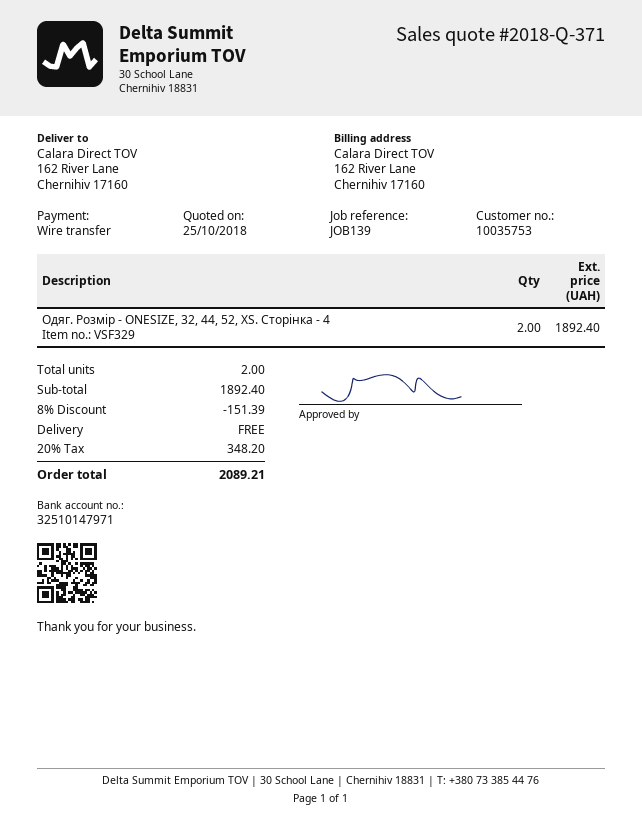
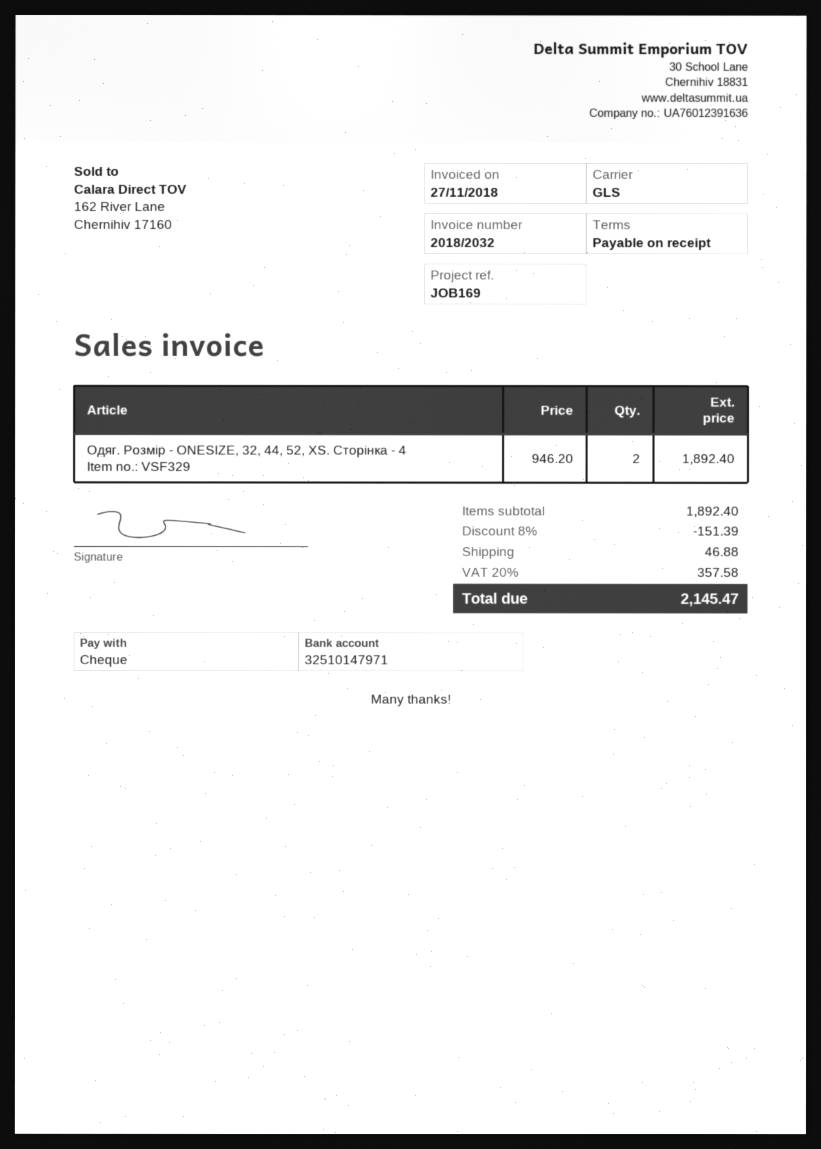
reference: JOB139 -> JOB169
payment method: bank transfer -> cheque
shipping: 0.00 -> 46.88
tax: 20% = 348.20 -> 20% = 357.58
total: 2089.21 -> 2145.47

